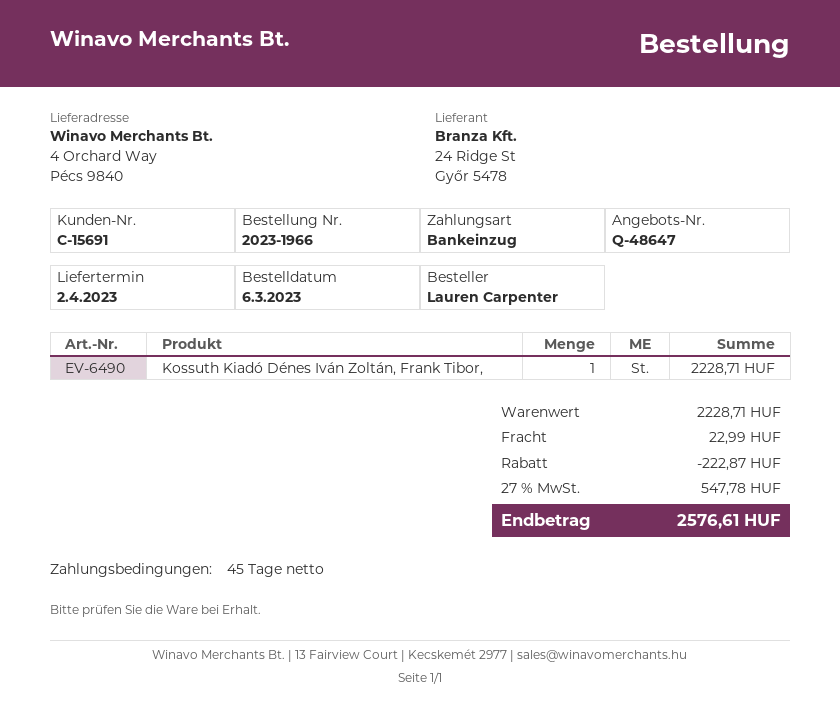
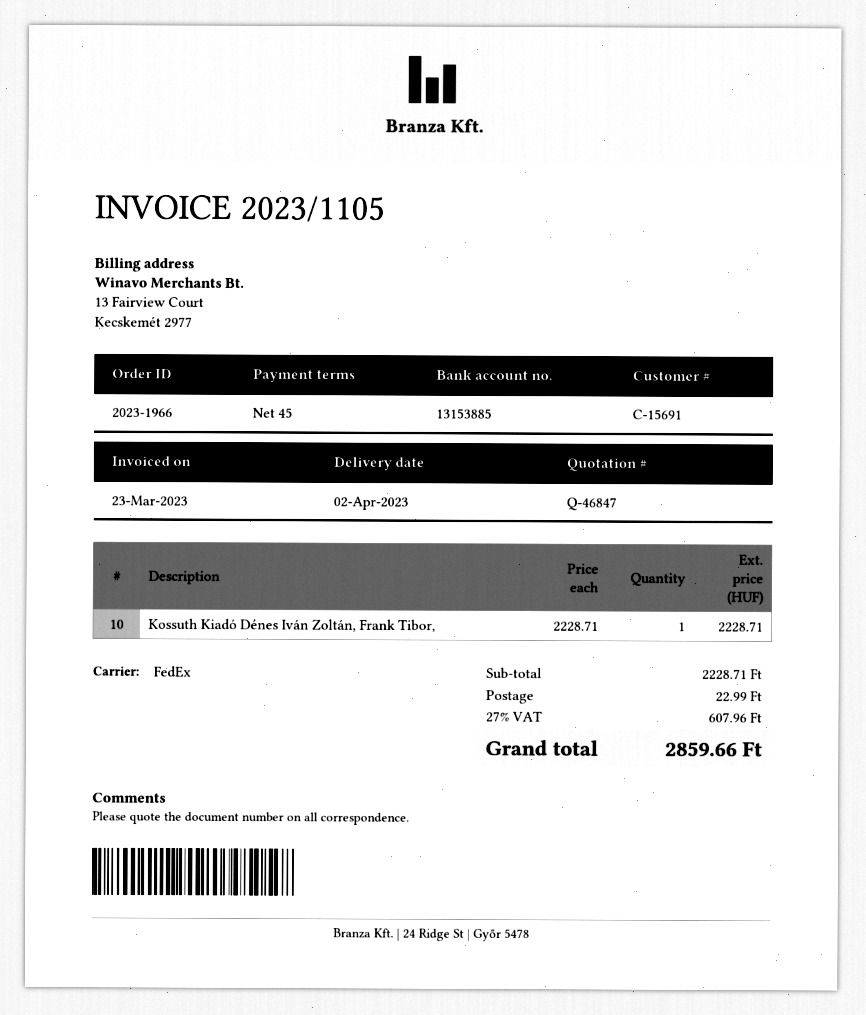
quote number: Q-48647 -> Q-46847
discount: 222.87 -> none
tax: 27% = 547.78 -> 27% = 607.96
total: 2576.61 -> 2859.66

